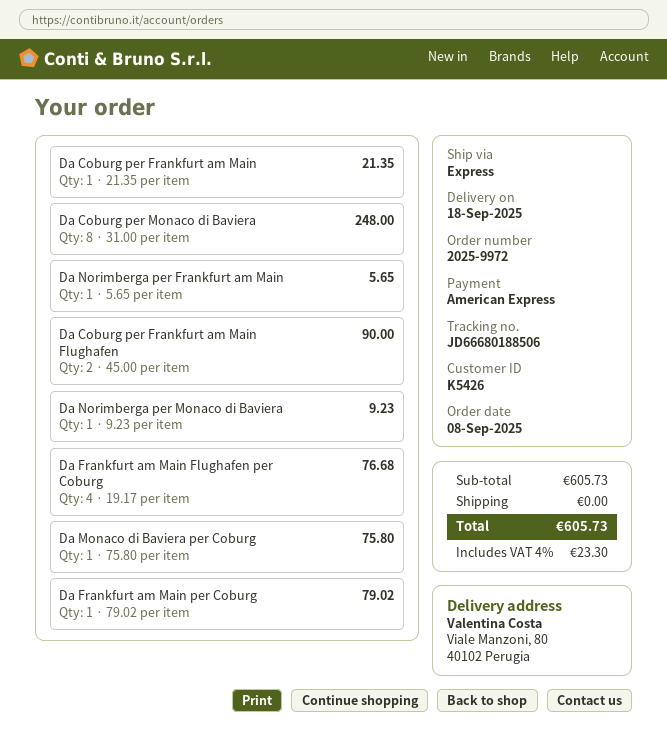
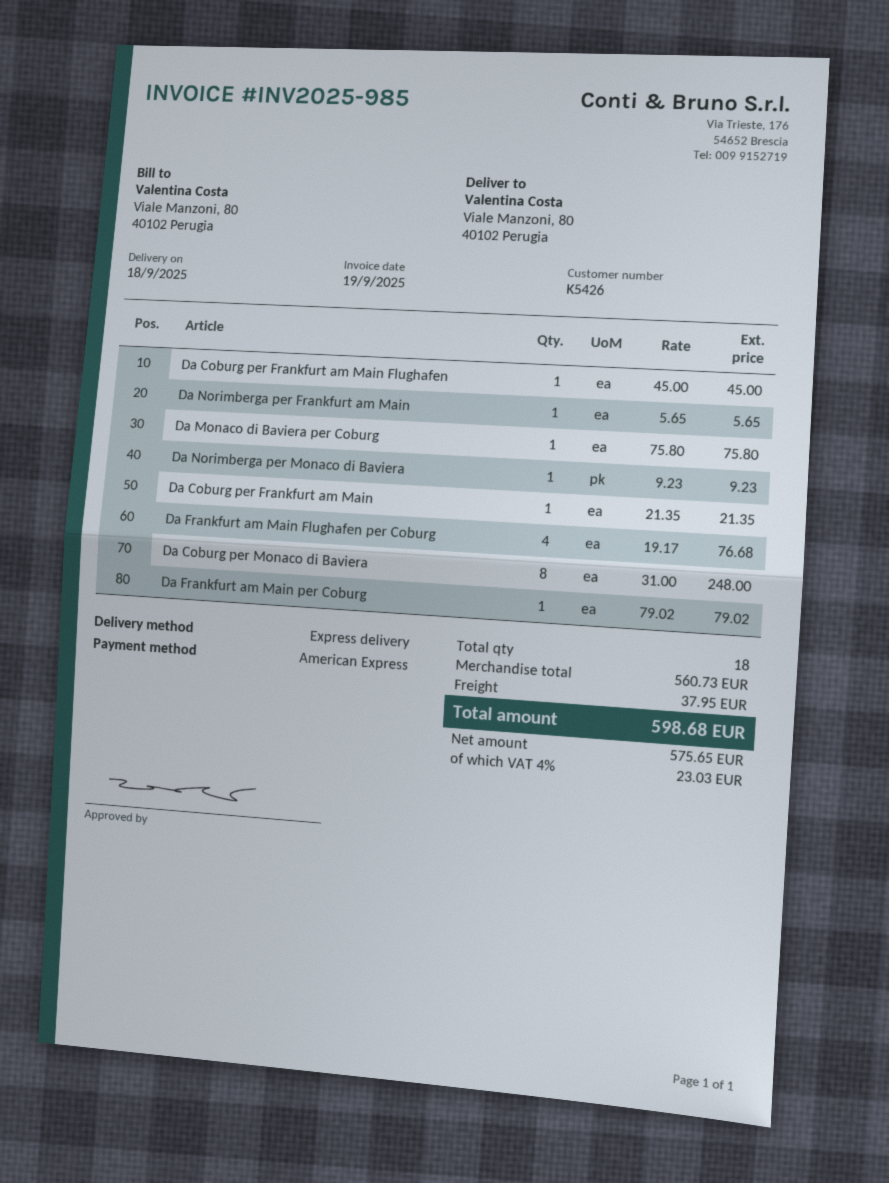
Da Coburg per Frankfurt am Main Flughafen: 2 x 45.00 = 90.00 -> 1 x 45.00 = 45.00
subtotal: 605.73 -> 560.73
shipping: 0.00 -> 37.95
tax: 4% = 23.30 -> 4% = 23.03
total: 605.73 -> 598.68

